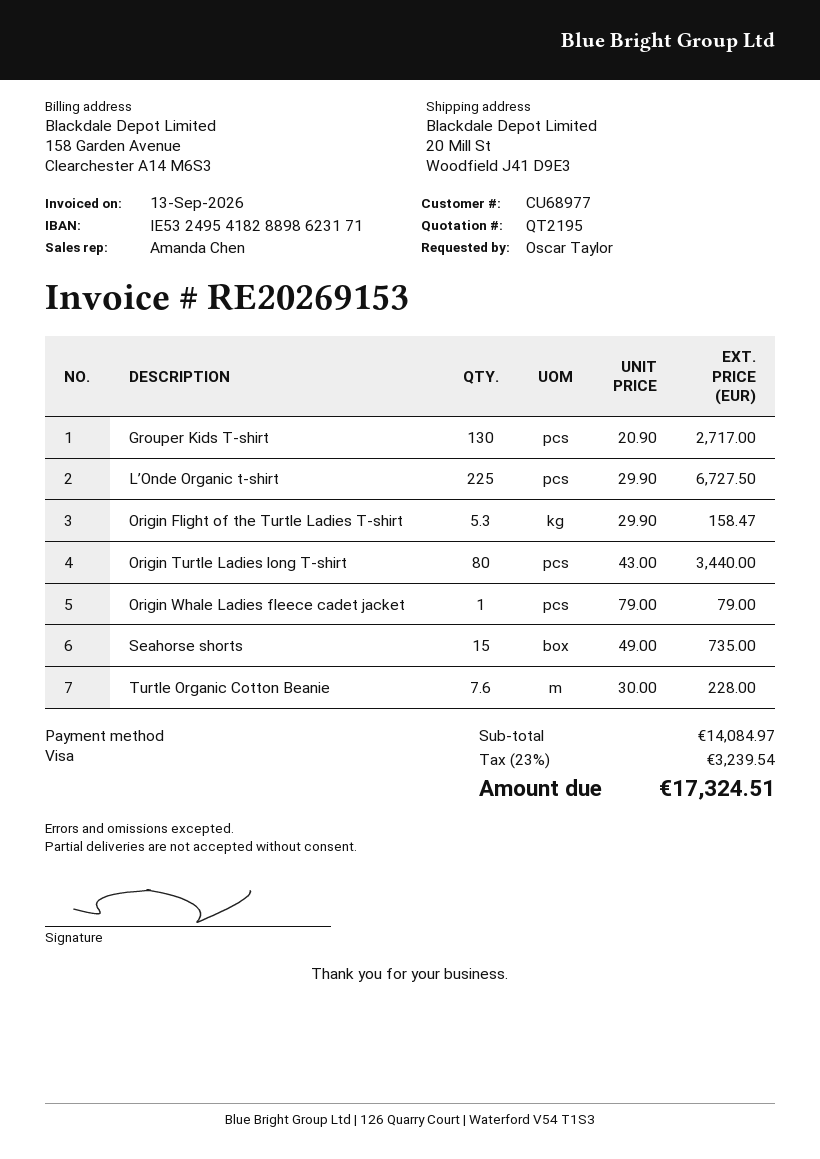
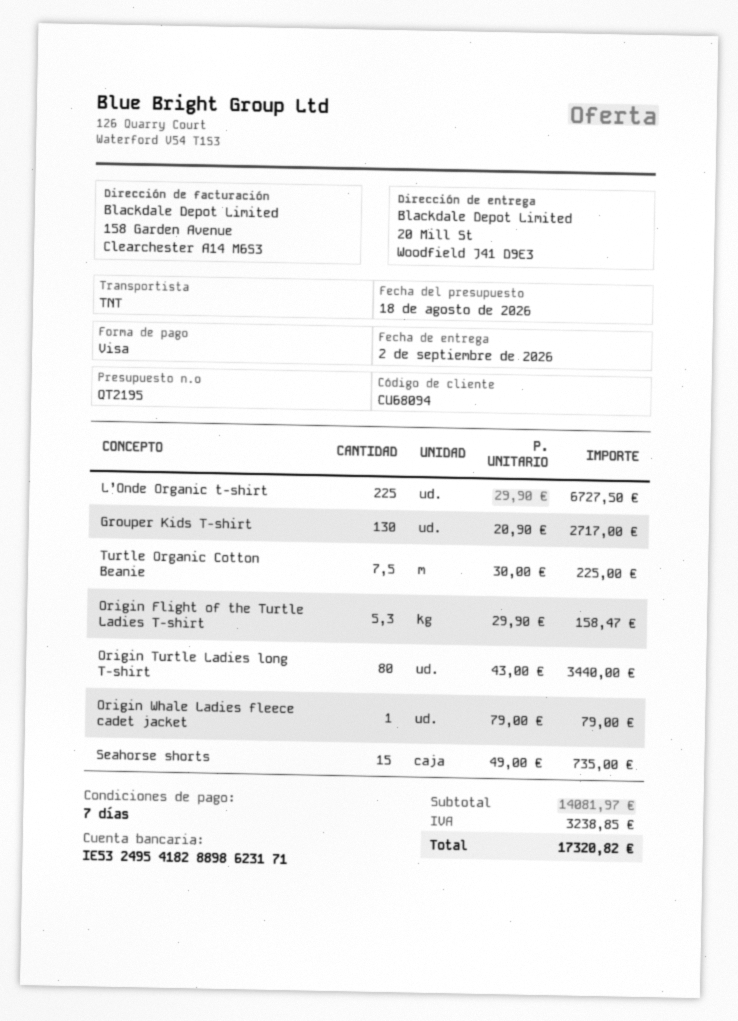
customer number: CU68977 -> CU68094
Turtle Organic Cotton Beanie: 7.6 x 30.00 = 228.00 -> 7.5 x 30.00 = 225.00
subtotal: 14084.97 -> 14081.97
tax: 3239.54 -> 3238.85
total: 17324.51 -> 17320.82

